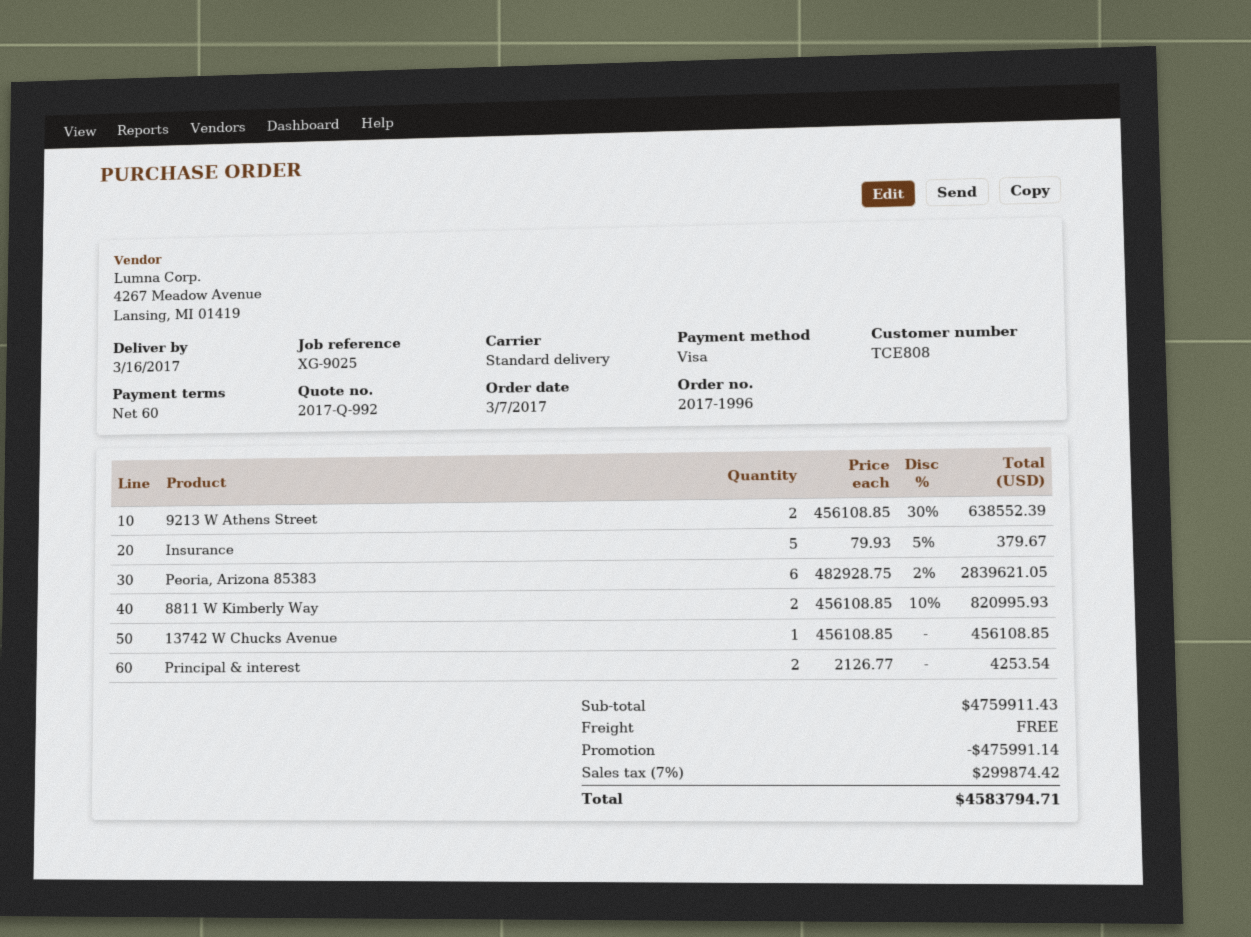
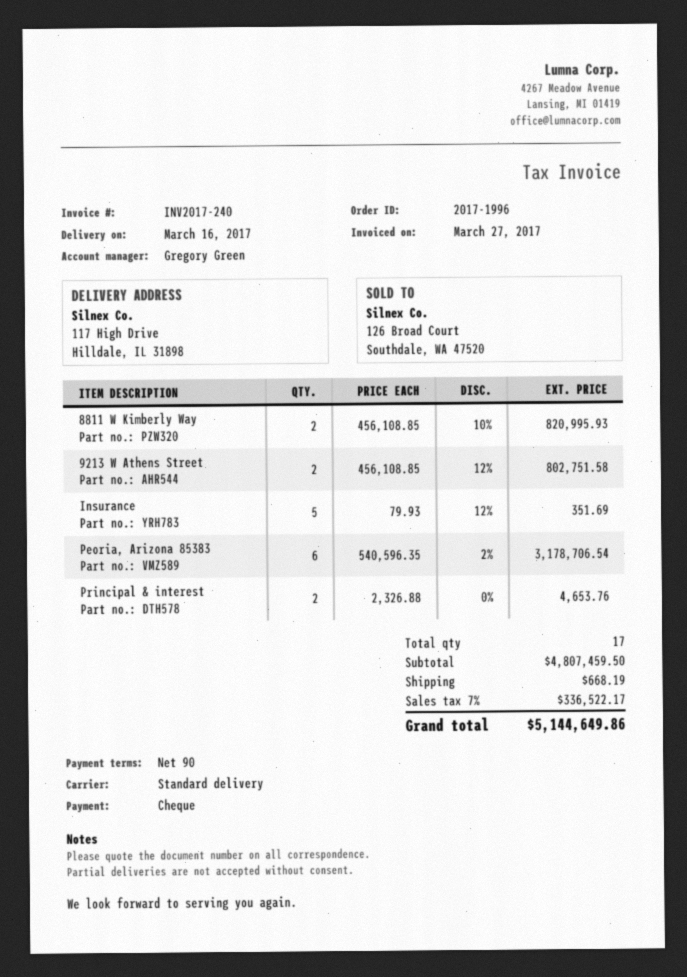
payment terms: 60 days -> 90 days
payment method: Visa -> cheque
9213 W Athens Street: 2 x 456108.85 - 30% = 638552.39 -> 2 x 456108.85 - 12% = 802751.58
Insurance: 5 x 79.93 - 5% = 379.67 -> 5 x 79.93 - 12% = 351.69
Peoria, Arizona 85383: 6 x 482928.75 - 2% = 2839621.05 -> 6 x 540596.35 - 2% = 3178706.54
13742 W Chucks Avenue: 1 x 456108.85 = 456108.85 -> none
Principal & interest: 2 x 2126.77 = 4253.54 -> 2 x 2326.88 = 4653.76
subtotal: 4759911.43 -> 4807459.50
discount: 475991.14 -> none
shipping: 0.00 -> 668.19
tax: 7% = 299874.42 -> 7% = 336522.17
total: 4583794.71 -> 5144649.86

